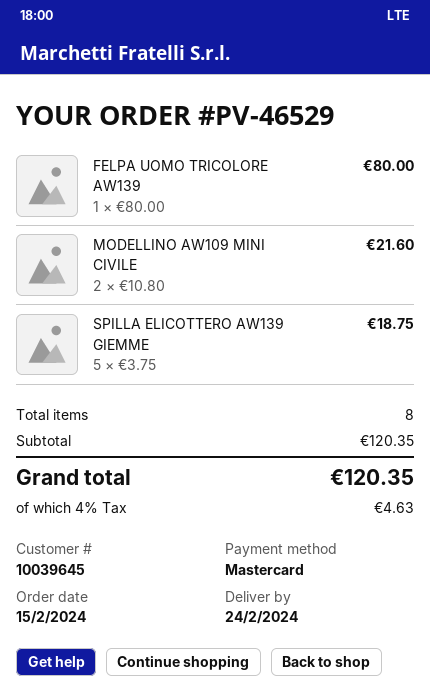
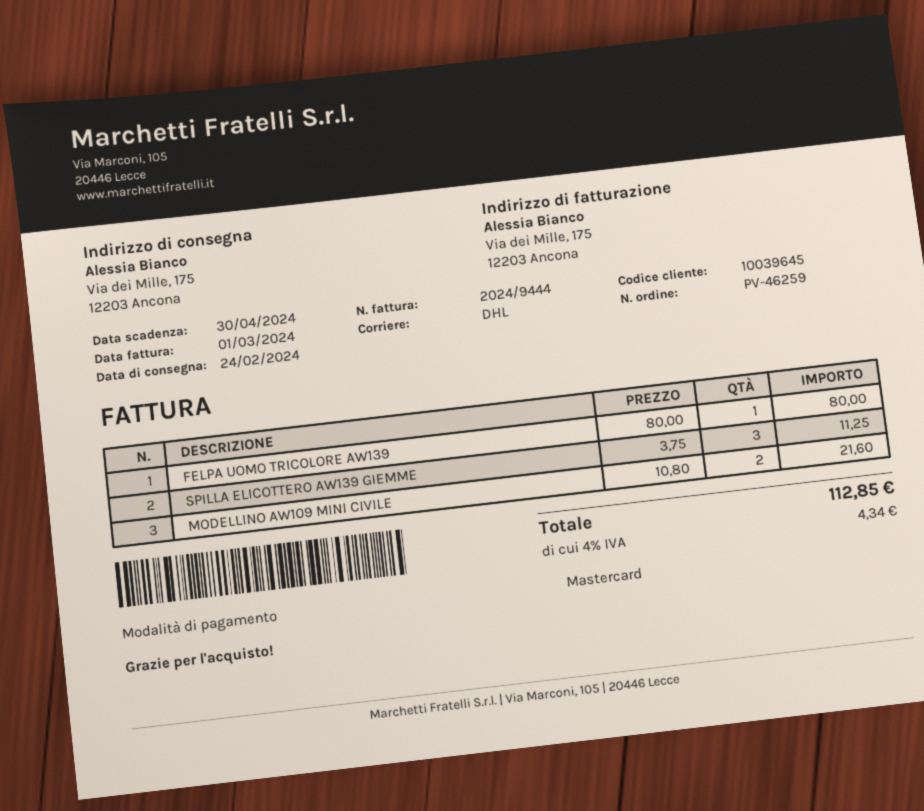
order number: PV-46529 -> PV-46259
SPILLA ELICOTTERO AW139 GIEMME: 5 x 3.75 = 18.75 -> 3 x 3.75 = 11.25
tax: 4% = 4.63 -> 4% = 4.34
total: 120.35 -> 112.85

